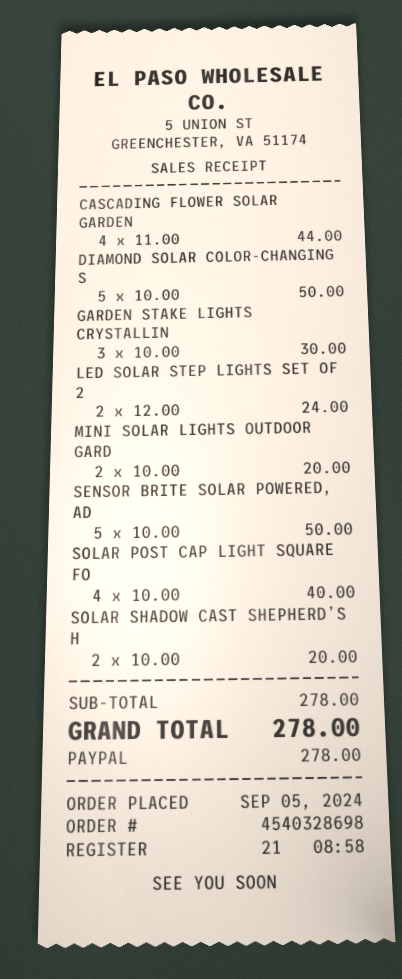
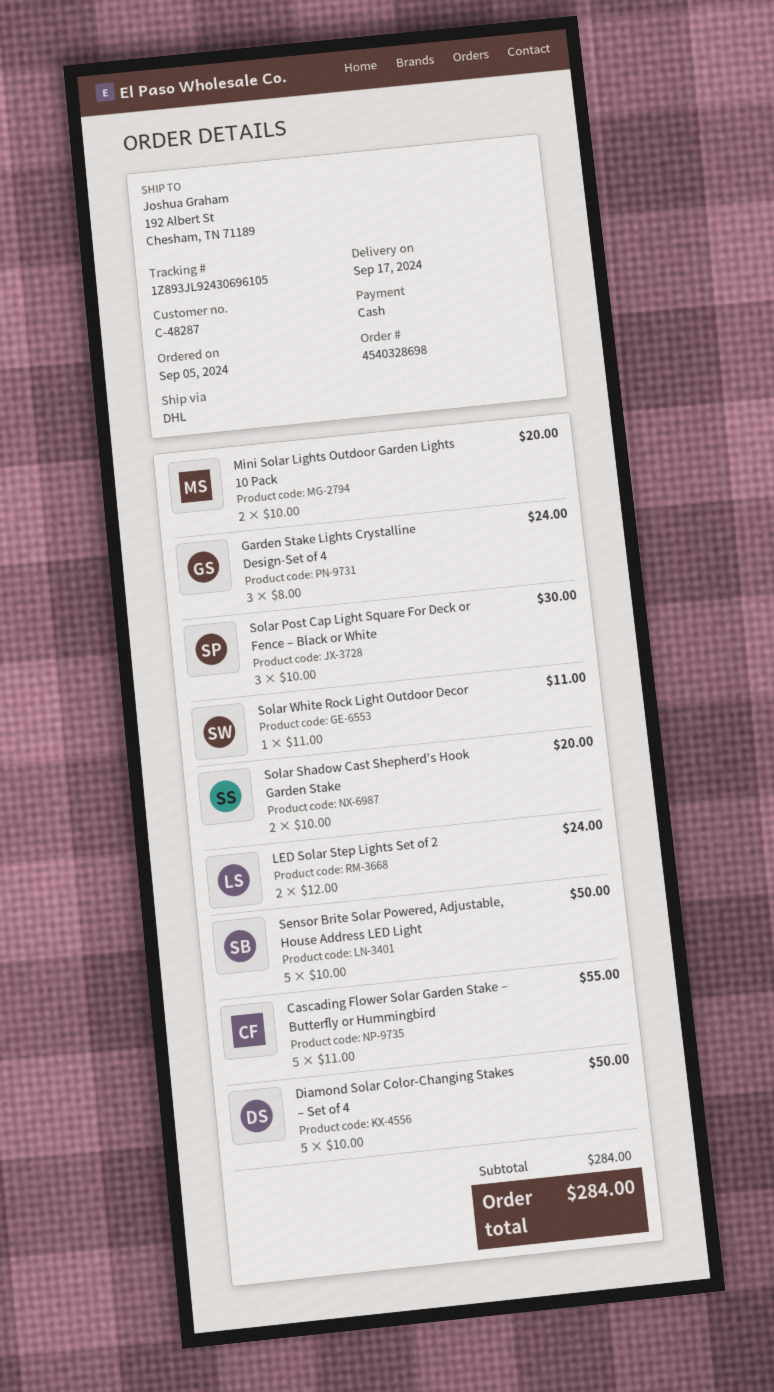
payment method: PayPal -> cash
CASCADING FLOWER SOLAR GARDEN: 4 x 11.00 = 44.00 -> 5 x 11.00 = 55.00
GARDEN STAKE LIGHTS CRYSTALLIN: 3 x 10.00 = 30.00 -> 3 x 8.00 = 24.00
SOLAR POST CAP LIGHT SQUARE FO: 4 x 10.00 = 40.00 -> 3 x 10.00 = 30.00
Solar White Rock Light Outdoor Decor: none -> 1 x 11.00 = 11.00
subtotal: 278.00 -> 284.00
total: 278.00 -> 284.00

